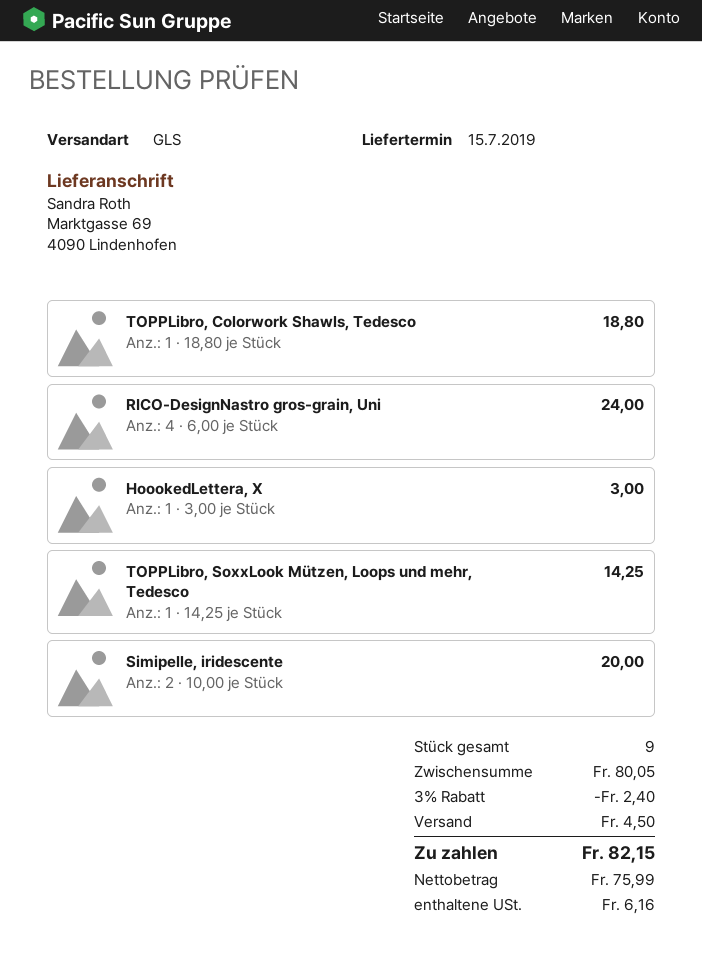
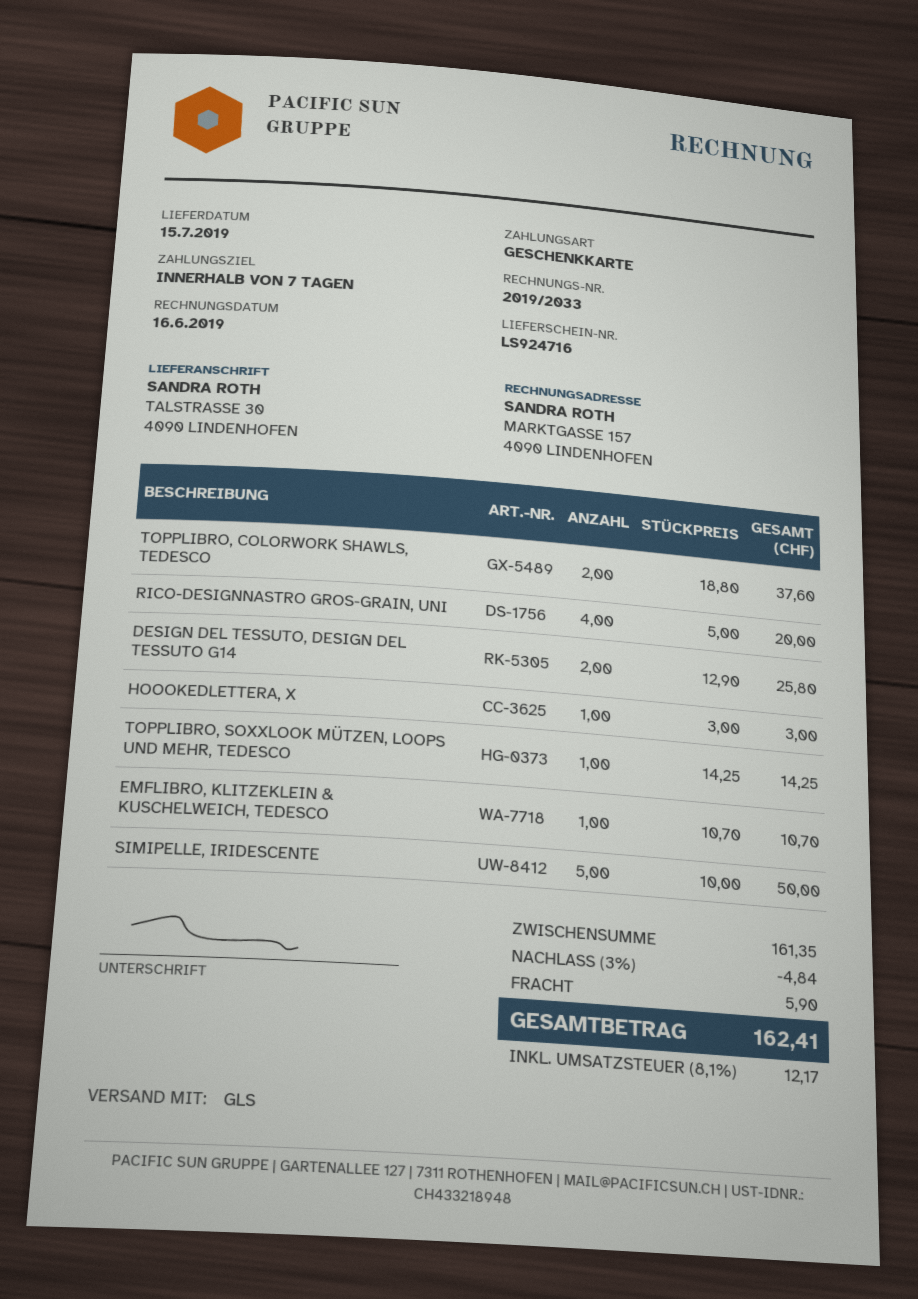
ship to: Marktgasse 69, 4090 Lindenhofen -> TALSTRASSE 30, 4090 LINDENHOFEN
TOPPLibro, Colorwork Shawls, Tedesco: 1 x 18.80 = 18.80 -> 2 x 18.80 = 37.60
RICO-DesignNastro gros-grain, Uni: 4 x 6.00 = 24.00 -> 4 x 5.00 = 20.00
Simipelle, iridescente: 2 x 10.00 = 20.00 -> 5 x 10.00 = 50.00
DESIGN DEL TESSUTO, DESIGN DEL TESSUTO G14: none -> 2 x 12.90 = 25.80
EMFLIBRO, KLITZEKLEIN & KUSCHELWEICH, TEDESCO: none -> 1 x 10.70 = 10.70
subtotal: 80.05 -> 161.35
discount: 3% = 2.40 -> 3% = 4.84
shipping: 4.50 -> 5.90
tax: 6.16 -> 12.17
total: 82.15 -> 162.41

